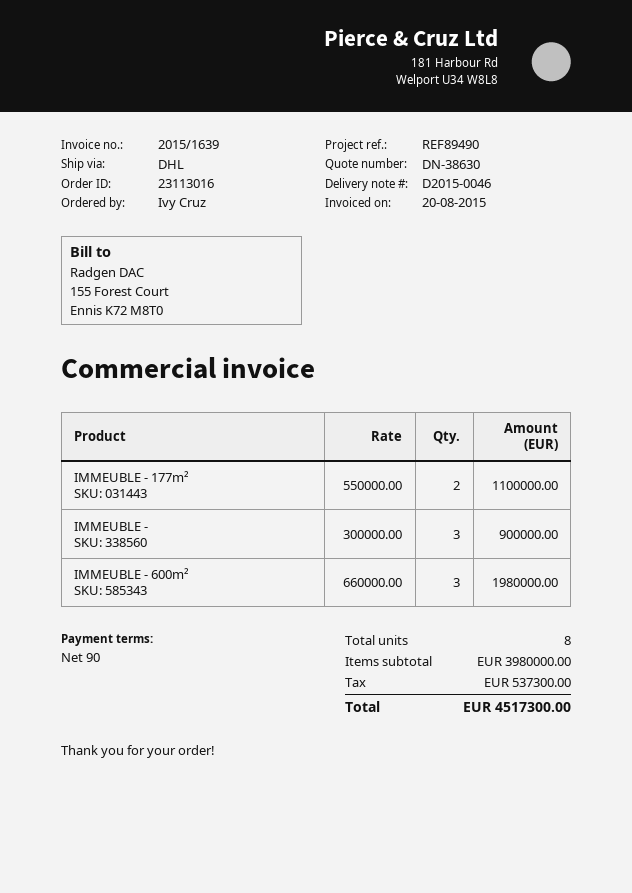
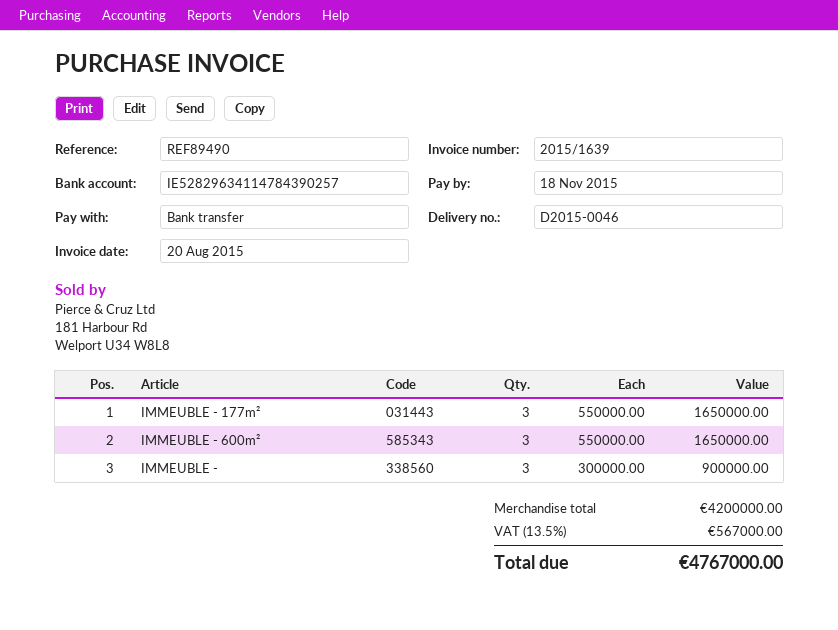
IMMEUBLE - 177m²: 2 x 550000.00 = 1100000.00 -> 3 x 550000.00 = 1650000.00
IMMEUBLE - 600m²: 3 x 660000.00 = 1980000.00 -> 3 x 550000.00 = 1650000.00
subtotal: 3980000.00 -> 4200000.00
tax: 537300.00 -> 567000.00
total: 4517300.00 -> 4767000.00

